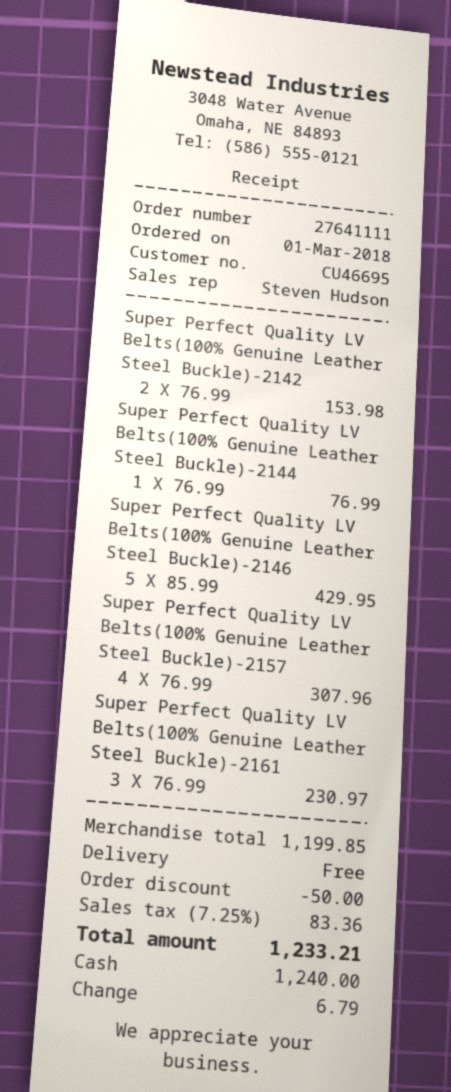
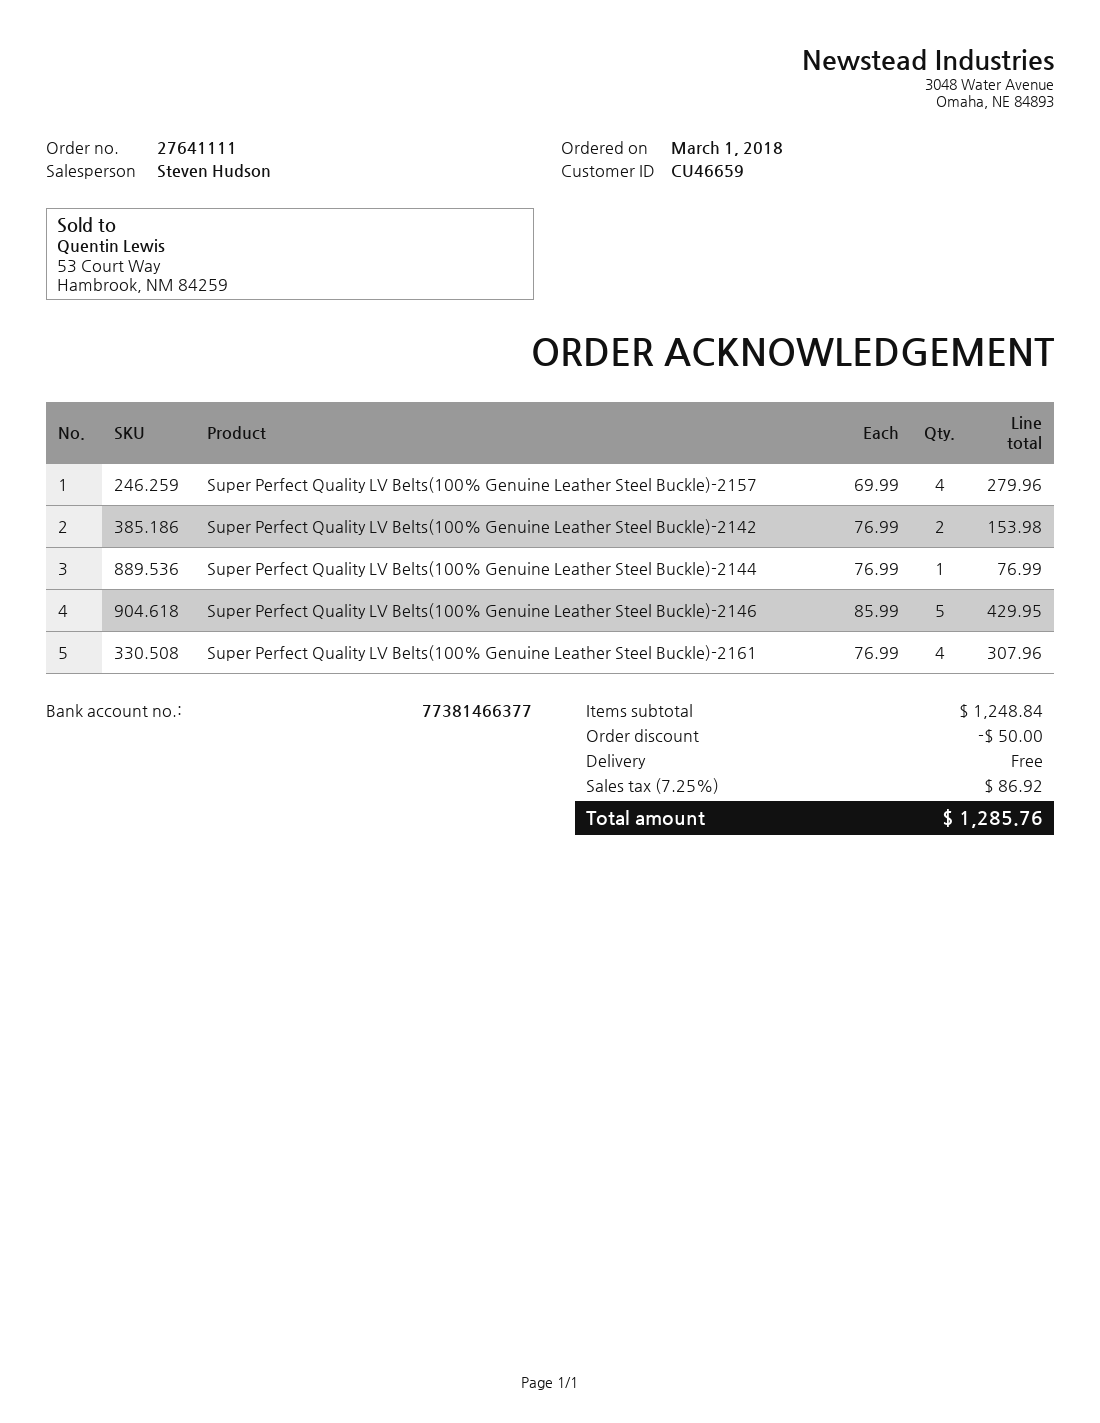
customer number: CU46695 -> CU46659
Super Perfect Quality LV Belts(100% Genuine Leather Steel Buckle)-2157: 4 x 76.99 = 307.96 -> 4 x 69.99 = 279.96
Super Perfect Quality LV Belts(100% Genuine Leather Steel Buckle)-2161: 3 x 76.99 = 230.97 -> 4 x 76.99 = 307.96
subtotal: 1199.85 -> 1248.84
tax: 7.25% = 83.36 -> 7.25% = 86.92
total: 1233.21 -> 1285.76

